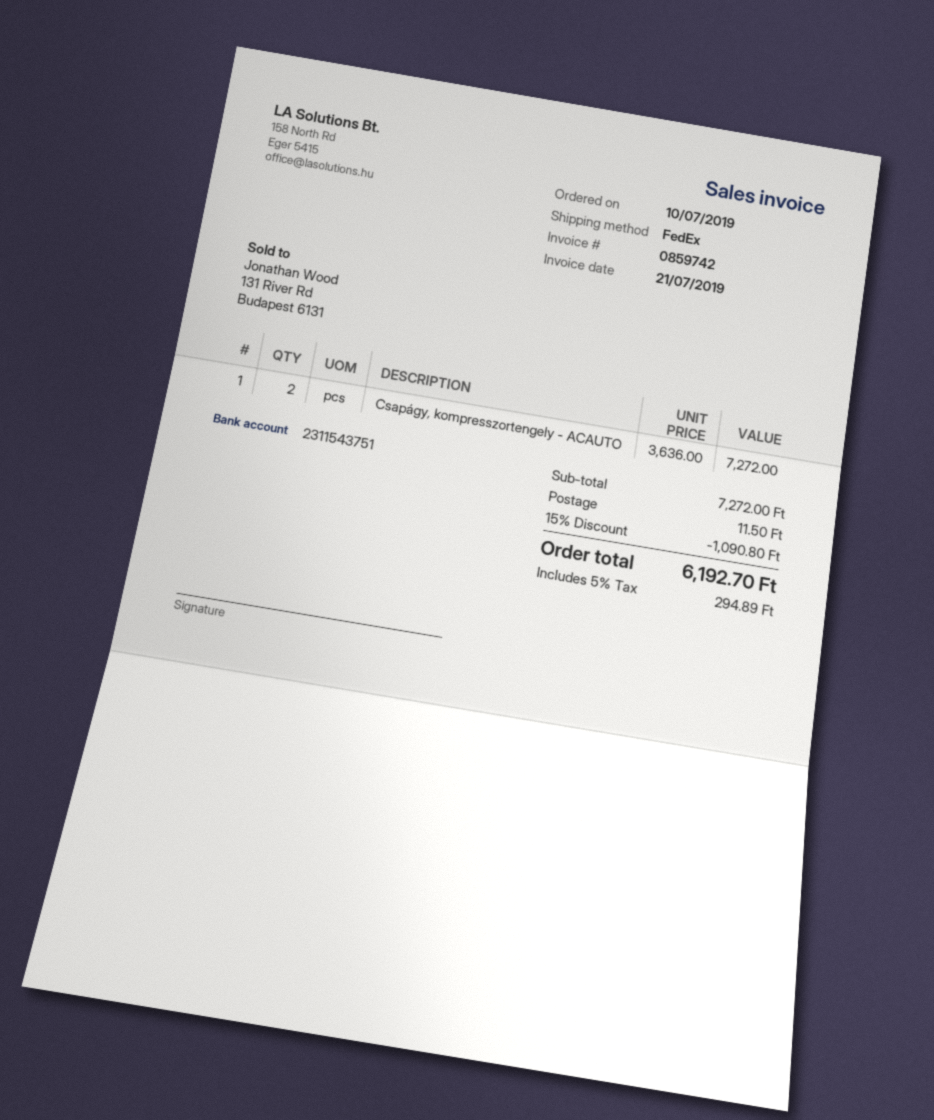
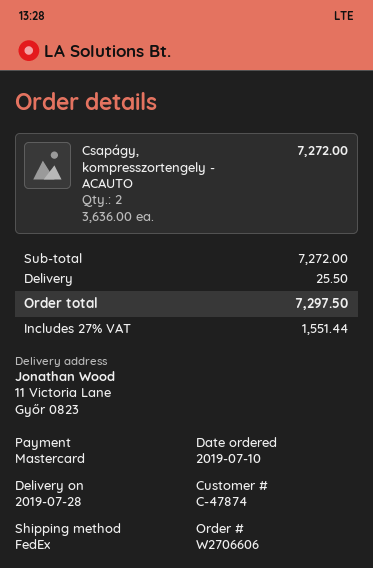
discount: 15% = 1090.80 -> none
shipping: 11.50 -> 25.50
tax: 5% = 294.89 -> 27% = 1551.44
total: 6192.70 -> 7297.50

